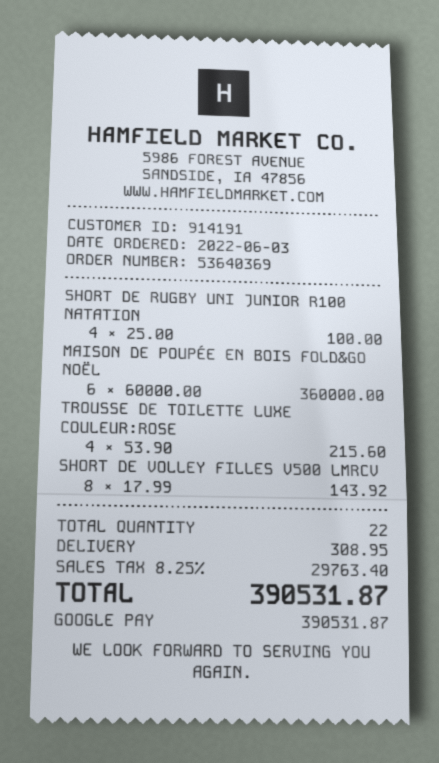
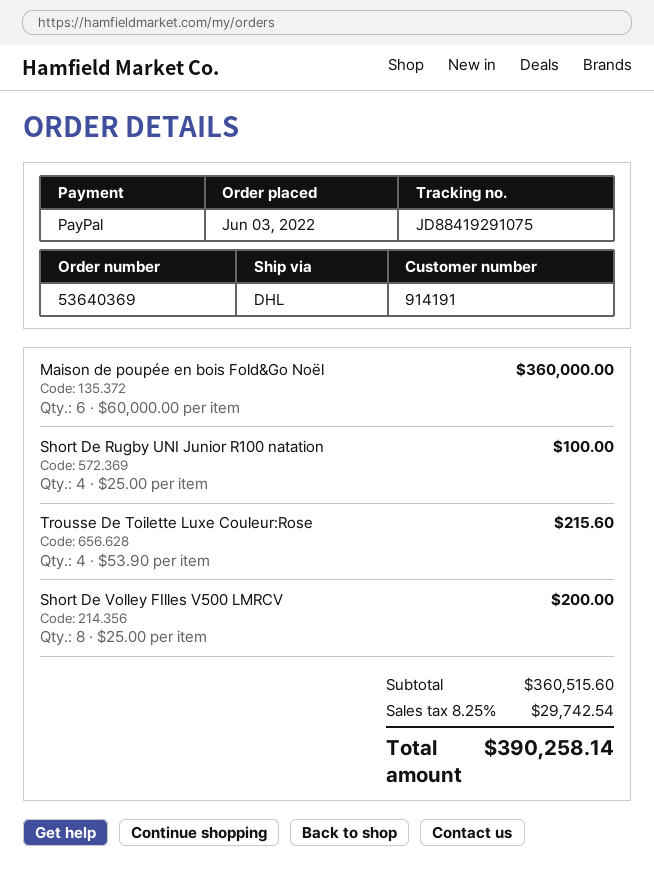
payment method: Google Pay -> PayPal
SHORT DE VOLLEY FILLES V500 LMRCV: 8 x 17.99 = 143.92 -> 8 x 25.00 = 200.00
shipping: 308.95 -> none
tax: 8.25% = 29763.40 -> 8.25% = 29742.54
total: 390531.87 -> 390258.14

